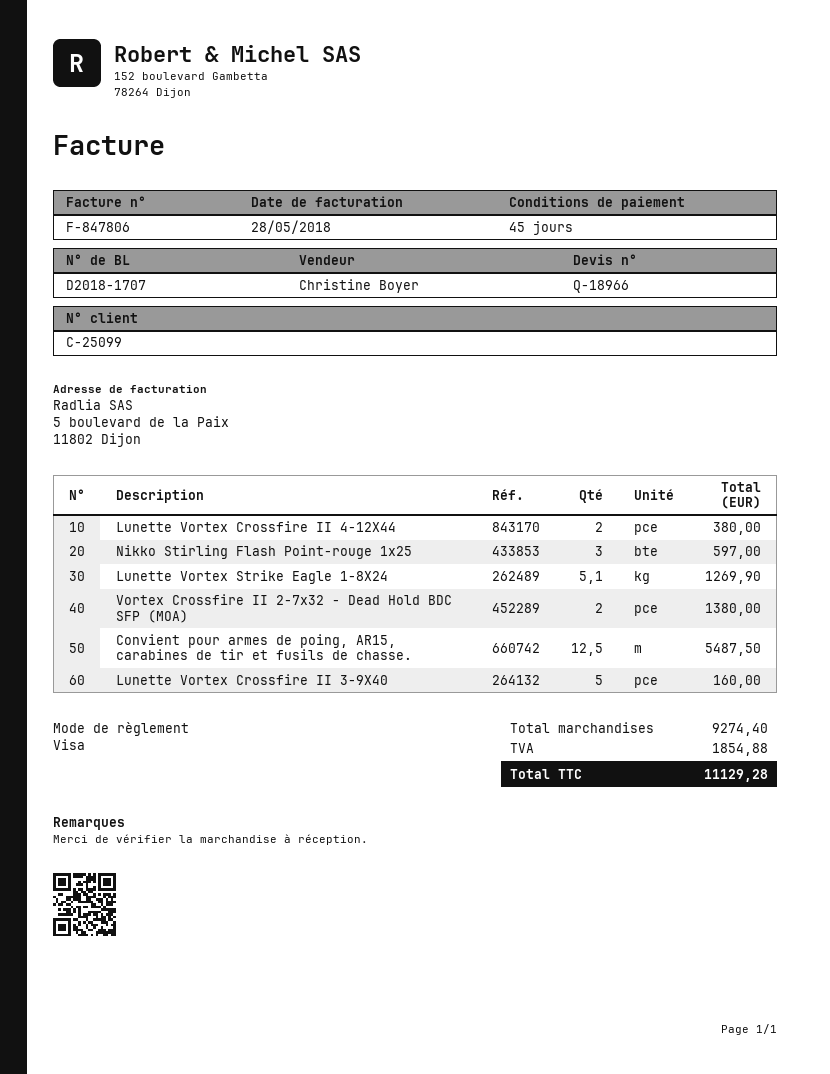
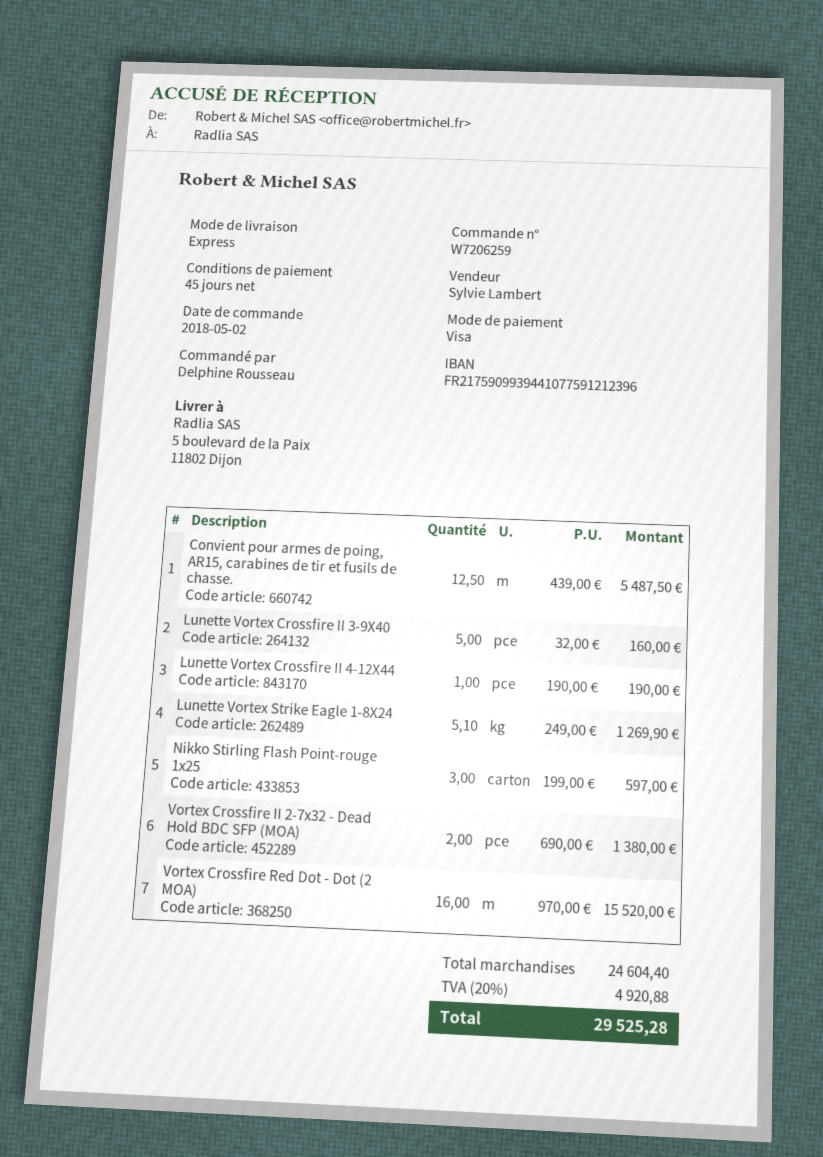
sales rep: Christine Boyer -> Sylvie Lambert
Lunette Vortex Crossfire II 4-12X44: 2 for 380.00 -> 1 for 190.00
Vortex Crossfire Red Dot - Dot (2 MOA): none -> 16 for 15520.00
subtotal: 9274.40 -> 24604.40
tax: 1854.88 -> 4920.88
total: 11129.28 -> 29525.28

